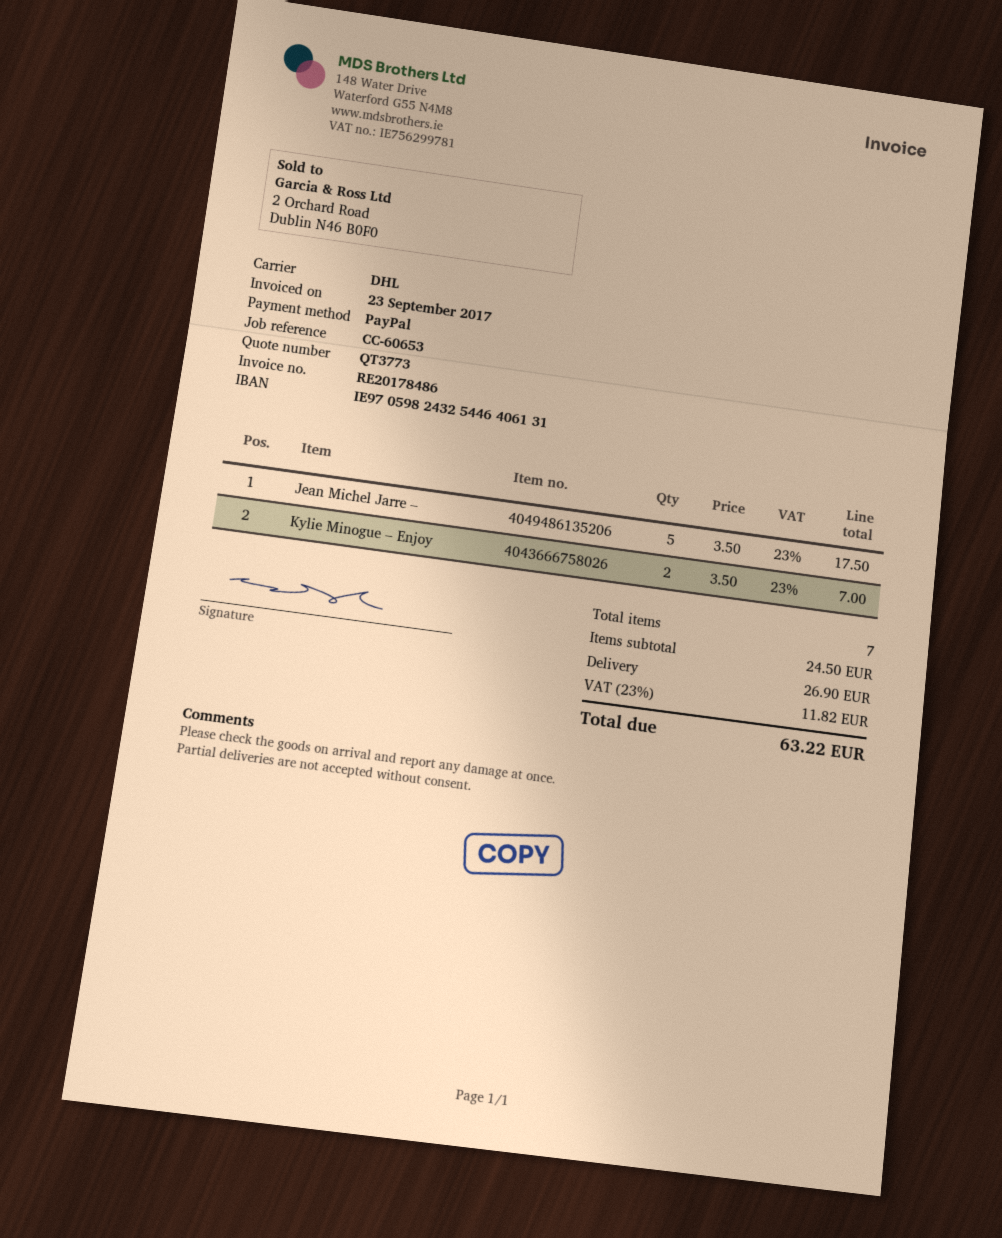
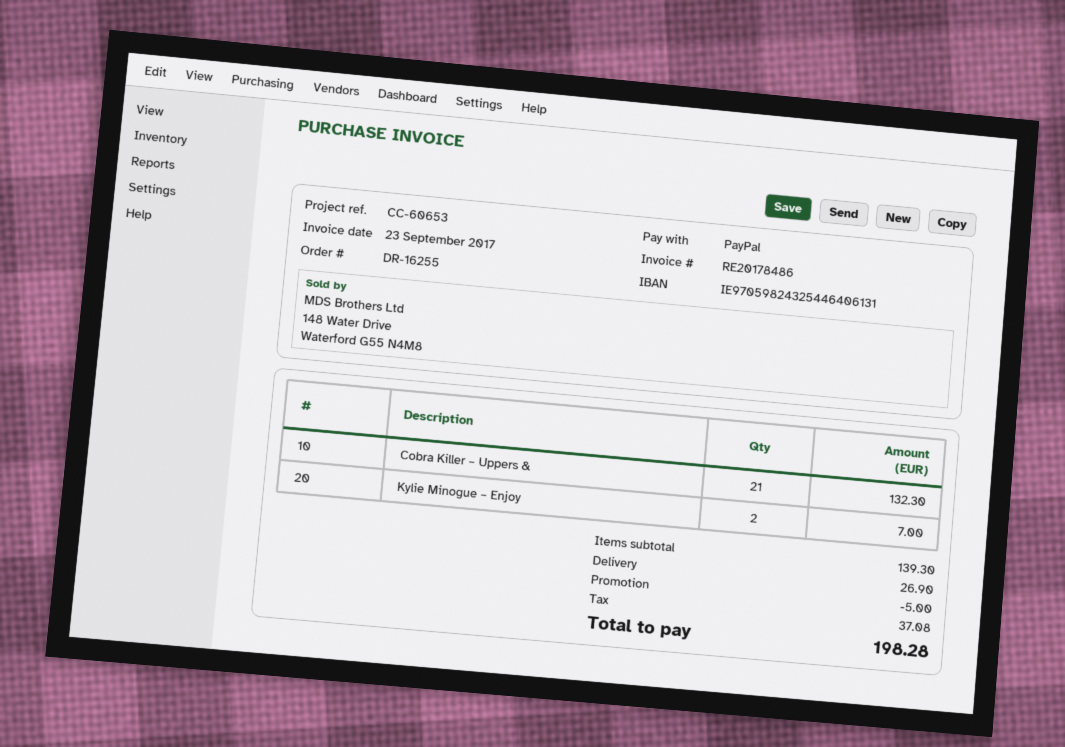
Jean Michel Jarre –: 5 for 17.50 -> none
Cobra Killer – Uppers &: none -> 21 for 132.30
subtotal: 24.50 -> 139.30
discount: none -> 5.00
tax: 11.82 -> 37.08
total: 63.22 -> 198.28

